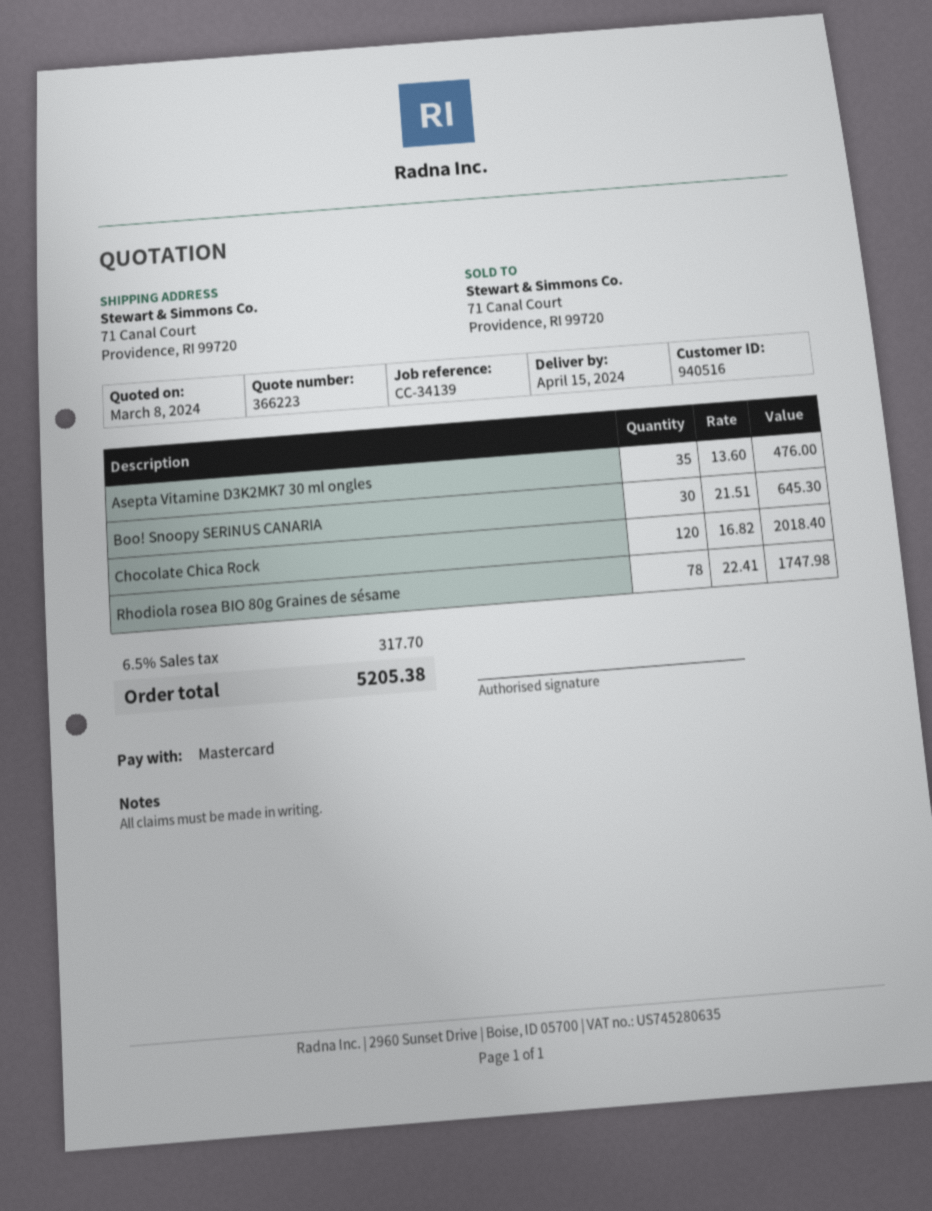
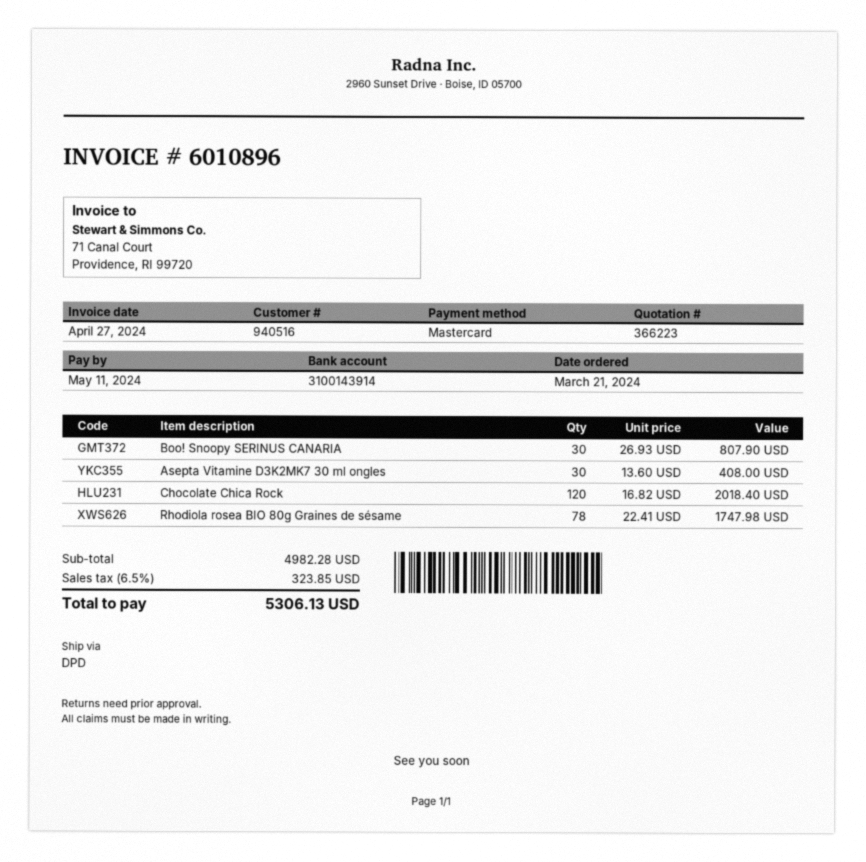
Asepta Vitamine D3K2MK7 30 ml ongles: 35 x 13.60 = 476.00 -> 30 x 13.60 = 408.00
Boo! Snoopy SERINUS CANARIA: 30 x 21.51 = 645.30 -> 30 x 26.93 = 807.90
tax: 6.5% = 317.70 -> 6.5% = 323.85
total: 5205.38 -> 5306.13

